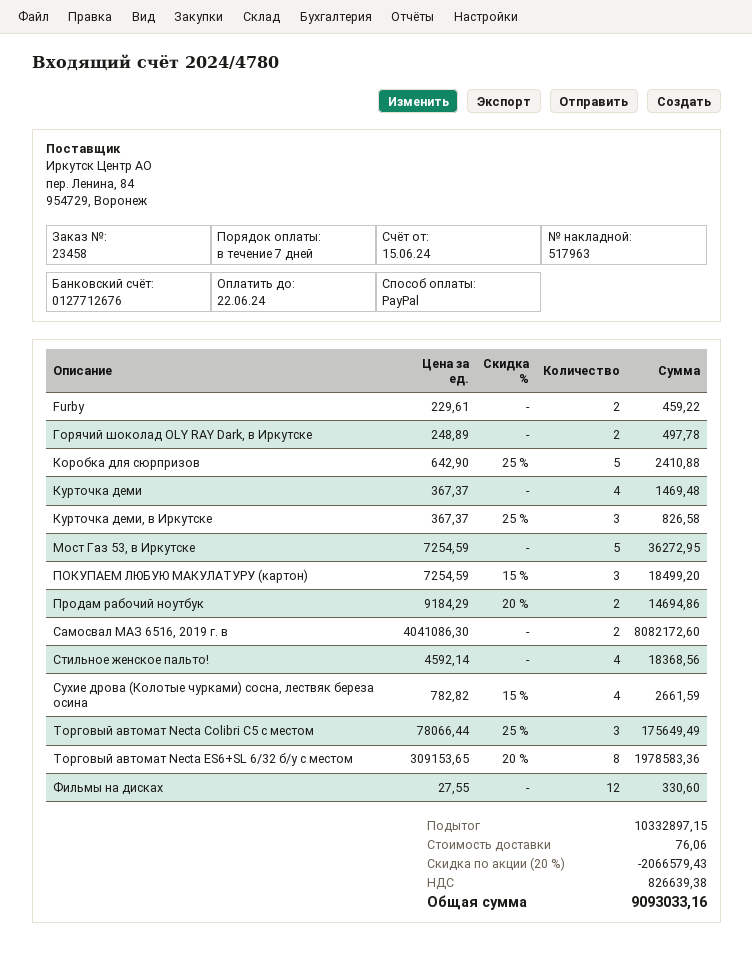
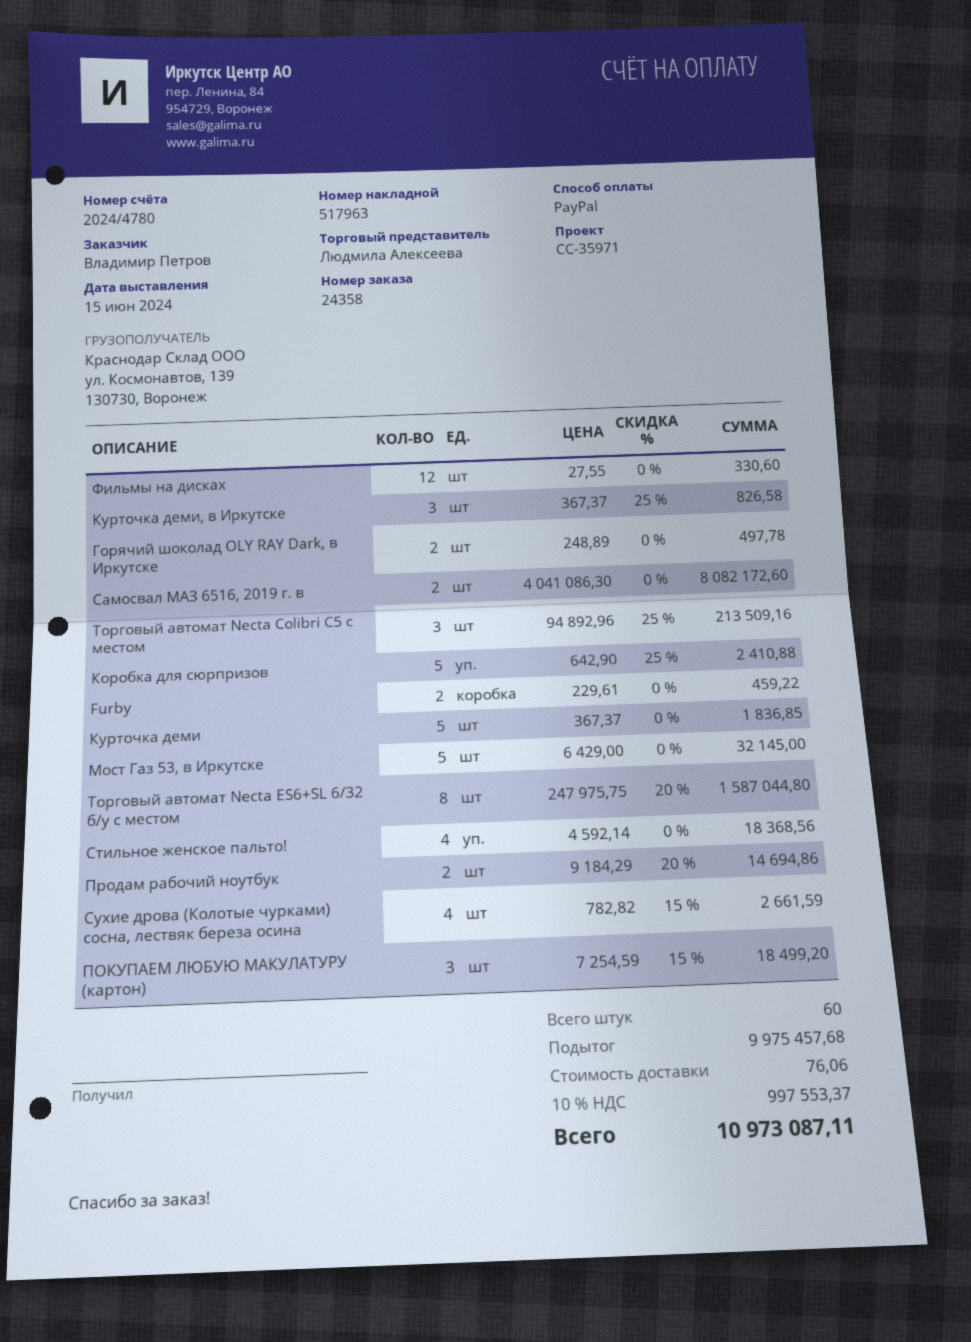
order number: 23458 -> 24358
Курточка деми: 4 x 367.37 = 1469.48 -> 5 x 367.37 = 1836.85
Мост Газ 53, в Иркутске: 5 x 7254.59 = 36272.95 -> 5 x 6429.00 = 32145.00
Торговый автомат Necta Colibri C5 с местом: 3 x 78066.44 - 25% = 175649.49 -> 3 x 94892.96 - 25% = 213509.16
Торговый автомат Necta ES6+SL 6/32 б/у с местом: 8 x 309153.65 - 20% = 1978583.36 -> 8 x 247975.75 - 20% = 1587044.80
subtotal: 10332897.15 -> 9975457.68
discount: 20% = 2066579.43 -> none
tax: 826639.38 -> 997553.37
total: 9093033.16 -> 10973087.11

